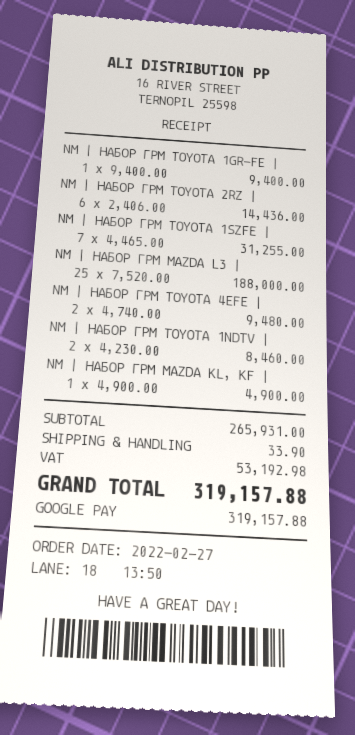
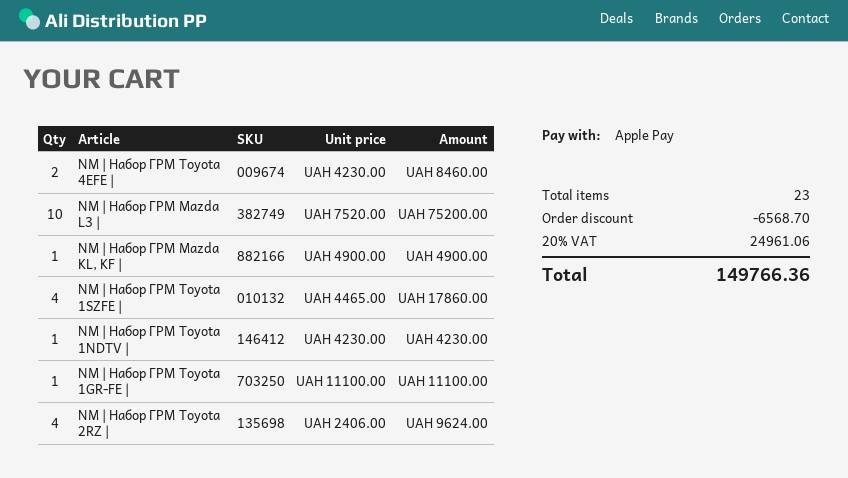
payment method: Google Pay -> Apple Pay
NM | НАБОР ГРМ TOYOTA 1GR-FE |: 1 x 9400.00 = 9400.00 -> 1 x 11100.00 = 11100.00
NM | НАБОР ГРМ TOYOTA 2RZ |: 6 x 2406.00 = 14436.00 -> 4 x 2406.00 = 9624.00
NM | НАБОР ГРМ TOYOTA 1SZFE |: 7 x 4465.00 = 31255.00 -> 4 x 4465.00 = 17860.00
NM | НАБОР ГРМ MAZDA L3 |: 25 x 7520.00 = 188000.00 -> 10 x 7520.00 = 75200.00
NM | НАБОР ГРМ TOYOTA 4EFE |: 2 x 4740.00 = 9480.00 -> 2 x 4230.00 = 8460.00
NM | НАБОР ГРМ TOYOTA 1NDTV |: 2 x 4230.00 = 8460.00 -> 1 x 4230.00 = 4230.00
discount: none -> 6568.70
shipping: 33.90 -> none
tax: 53192.98 -> 24961.06
total: 319157.88 -> 149766.36

